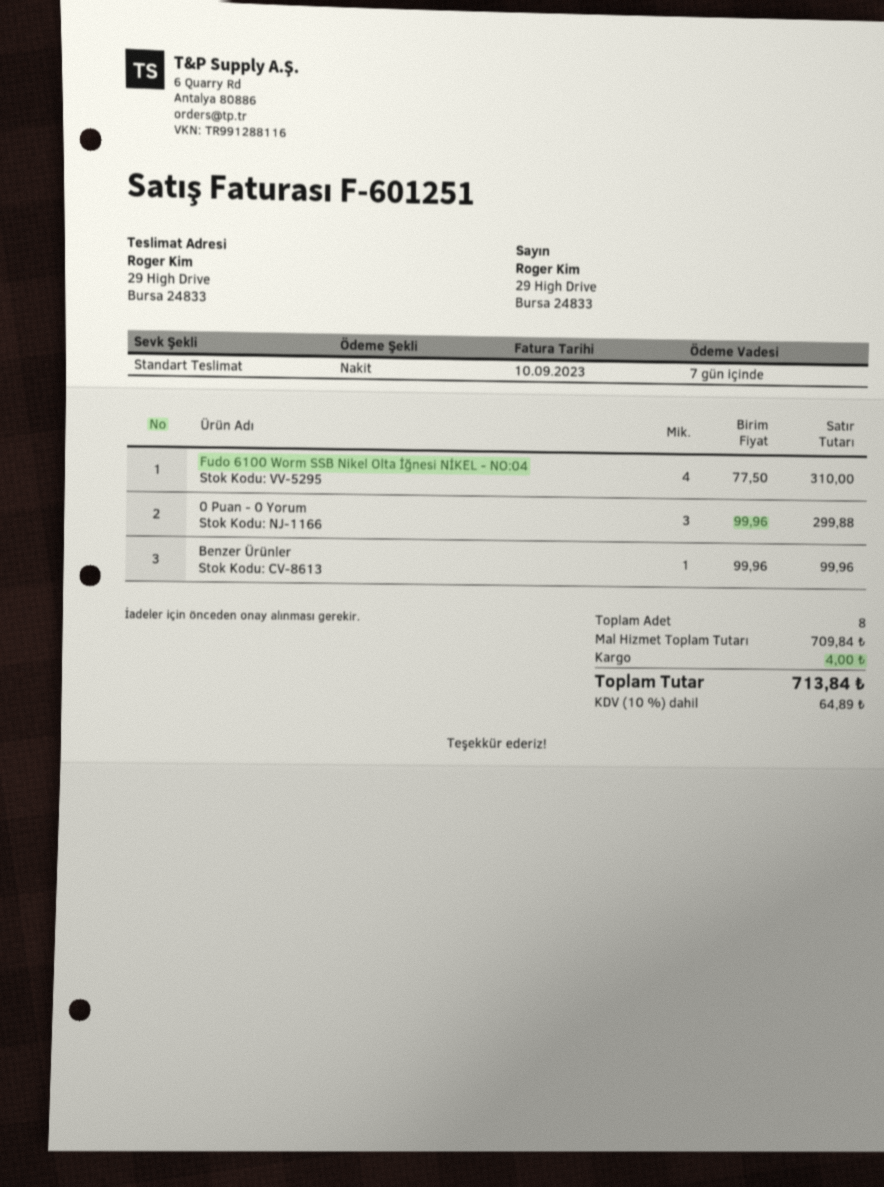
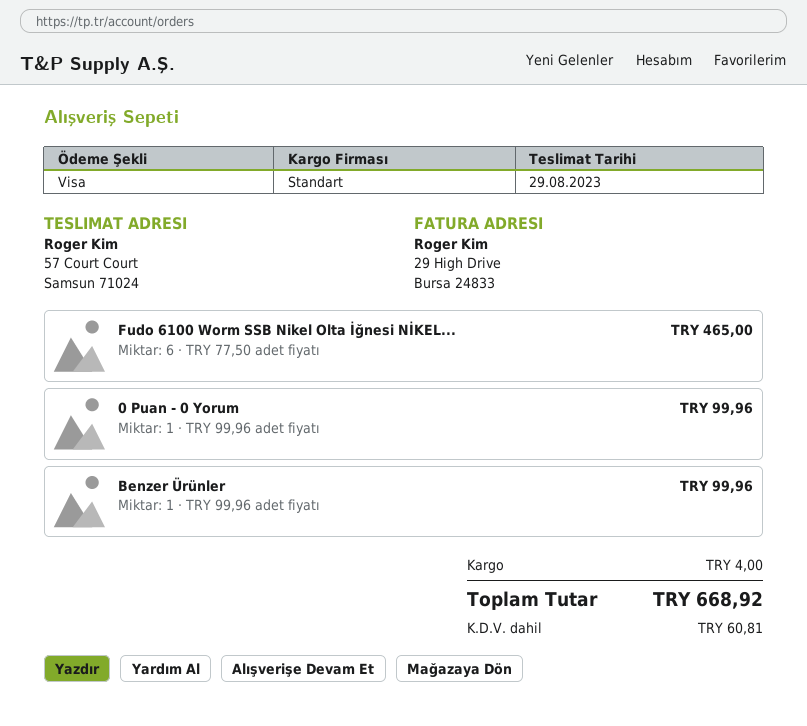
payment method: cash -> Visa
ship to: 29 High Drive, Bursa 24833 -> 57 Court Court, Samsun 71024
Fudo 6100 Worm SSB Nikel Olta İğnesi NİKEL - NO:04: 4 x 77.50 = 310.00 -> 6 x 77.50 = 465.00
0 Puan - 0 Yorum: 3 x 99.96 = 299.88 -> 1 x 99.96 = 99.96
tax: 64.89 -> 60.81
total: 713.84 -> 668.92

